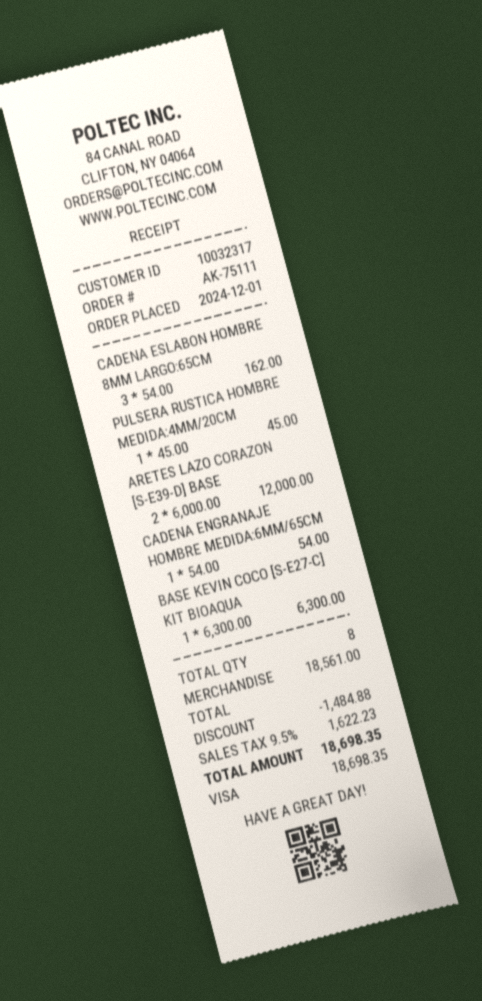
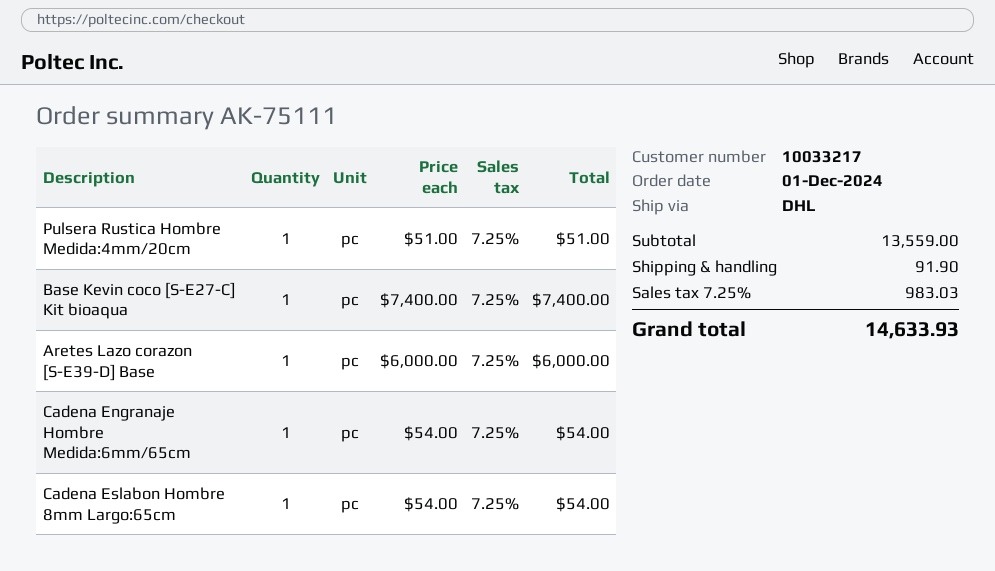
customer number: 10032317 -> 10033217
CADENA ESLABON HOMBRE 8MM LARGO:65CM: 3 x 54.00 = 162.00 -> 1 x 54.00 = 54.00
PULSERA RUSTICA HOMBRE MEDIDA:4MM/20CM: 1 x 45.00 = 45.00 -> 1 x 51.00 = 51.00
ARETES LAZO CORAZON [S-E39-D] BASE: 2 x 6000.00 = 12000.00 -> 1 x 6000.00 = 6000.00
BASE KEVIN COCO [S-E27-C] KIT BIOAQUA: 1 x 6300.00 = 6300.00 -> 1 x 7400.00 = 7400.00
subtotal: 18561.00 -> 13559.00
discount: 1484.88 -> none
shipping: none -> 91.90
tax: 9.5% = 1622.23 -> 7.25% = 983.03
total: 18698.35 -> 14633.93

